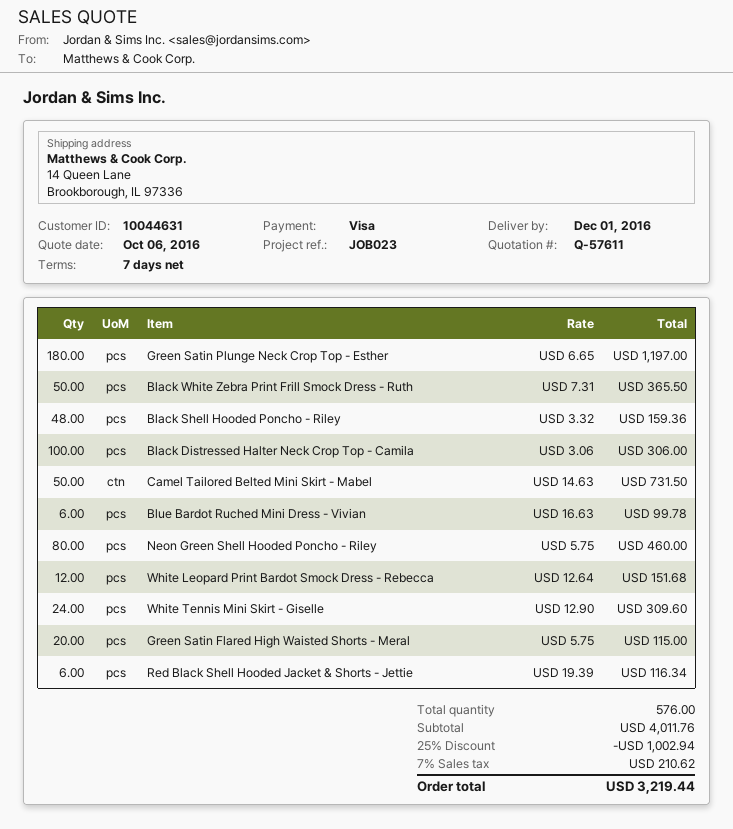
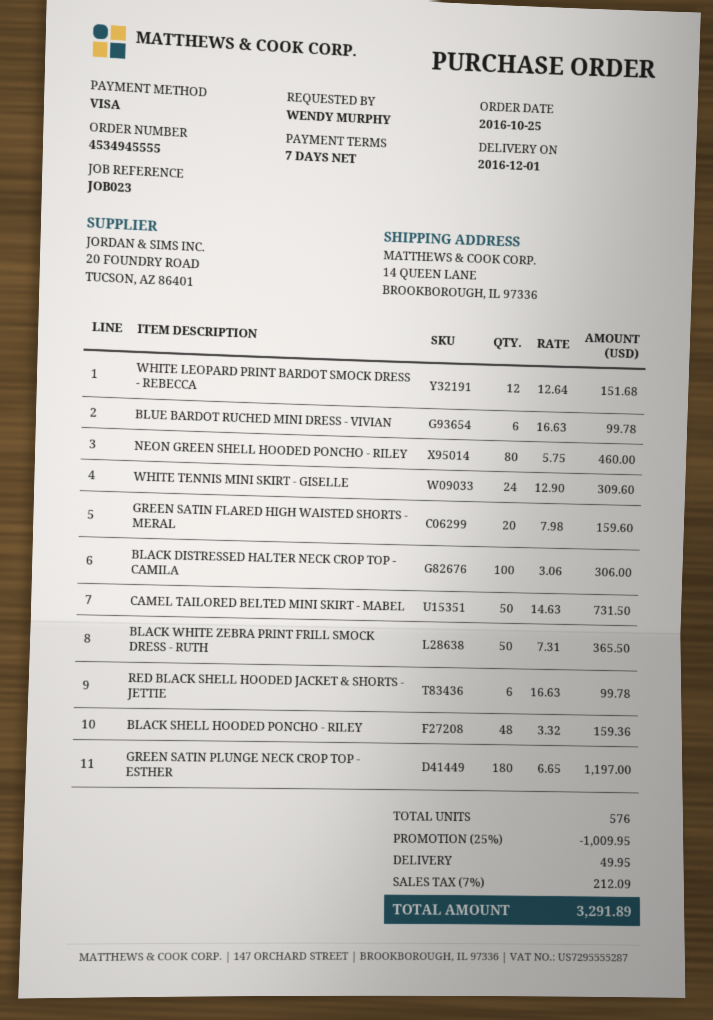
Green Satin Flared High Waisted Shorts - Meral: 20 x 5.75 = 115.00 -> 20 x 7.98 = 159.60
Red Black Shell Hooded Jacket & Shorts - Jettie: 6 x 19.39 = 116.34 -> 6 x 16.63 = 99.78
discount: 25% = 1002.94 -> 25% = 1009.95
shipping: none -> 49.95
tax: 7% = 210.62 -> 7% = 212.09
total: 3219.44 -> 3291.89

